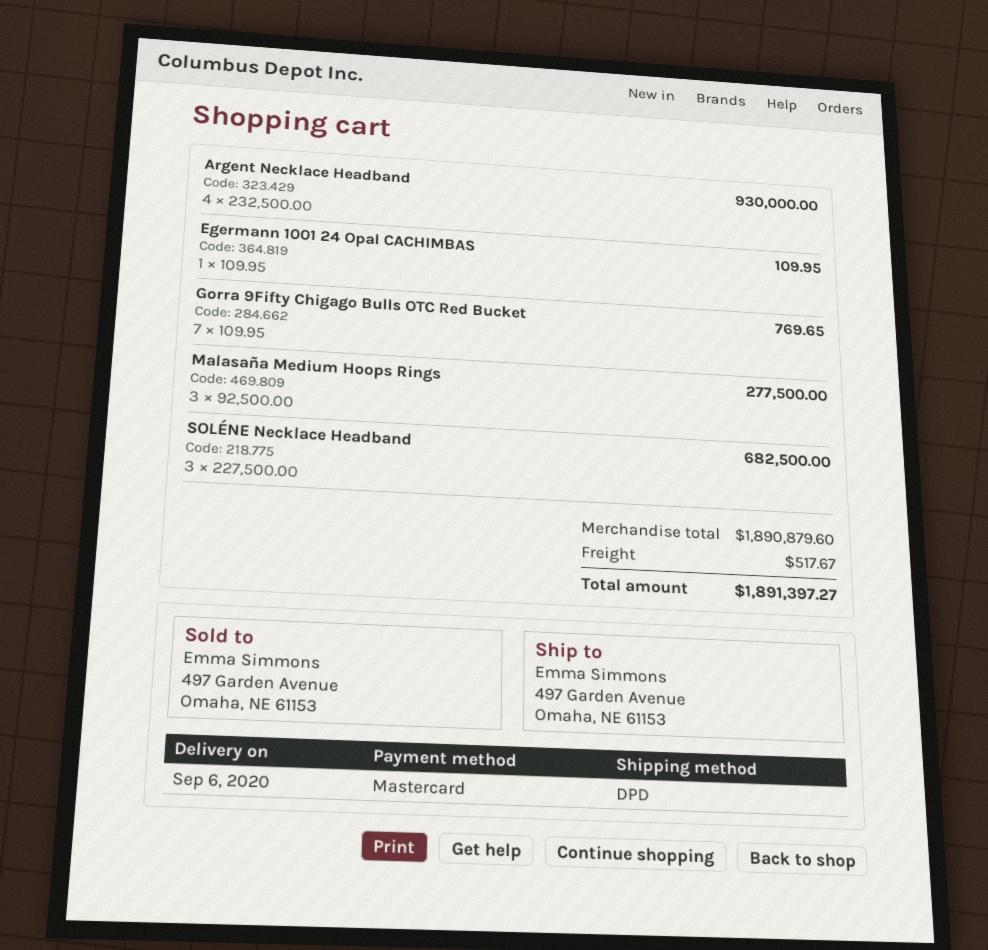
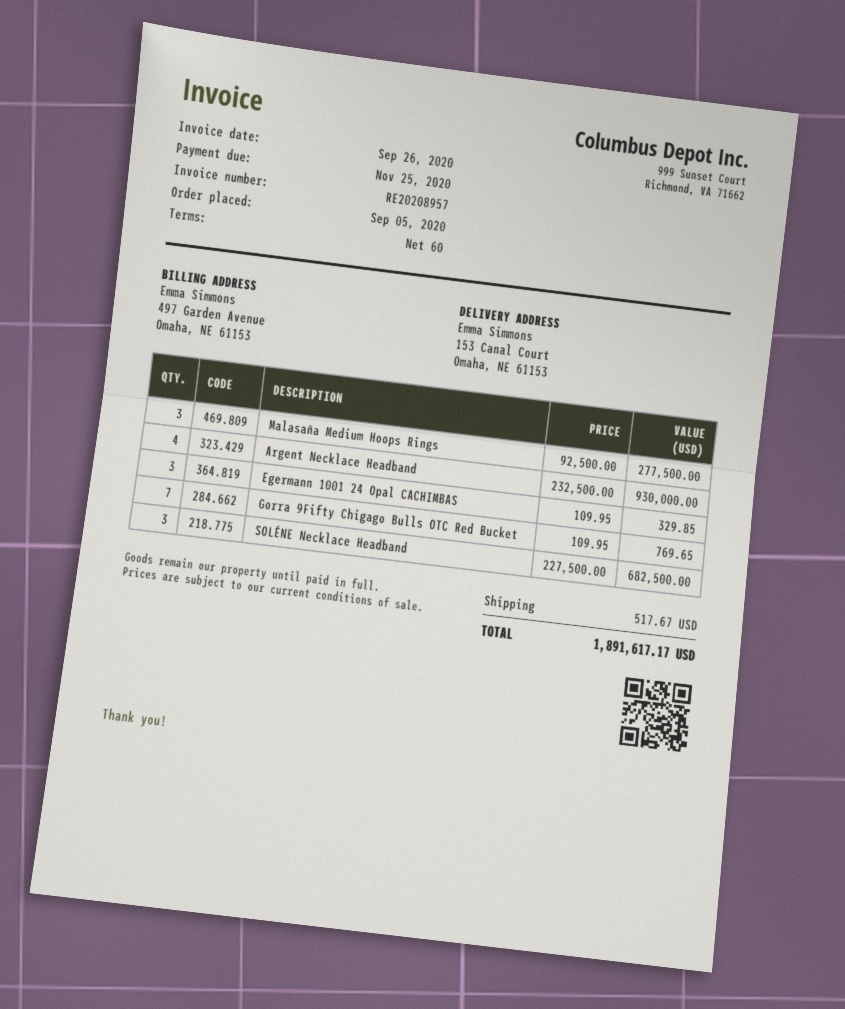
ship to: 497 Garden Avenue, Omaha, NE 61153 -> 153 Canal Court, Omaha, NE 61153
Egermann 1001 24 Opal CACHIMBAS: 1 x 109.95 = 109.95 -> 3 x 109.95 = 329.85
total: 1891397.27 -> 1891617.17

